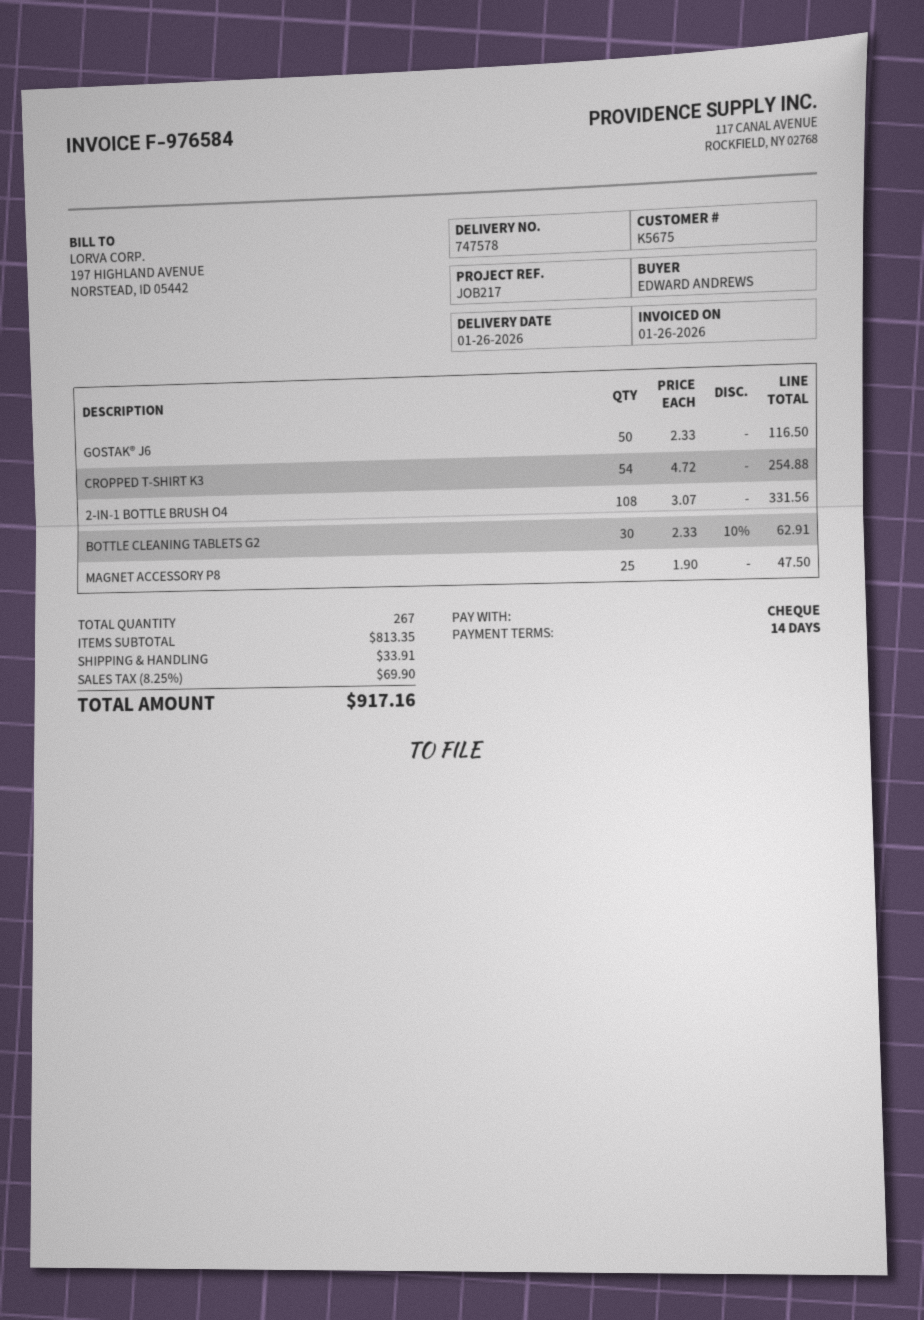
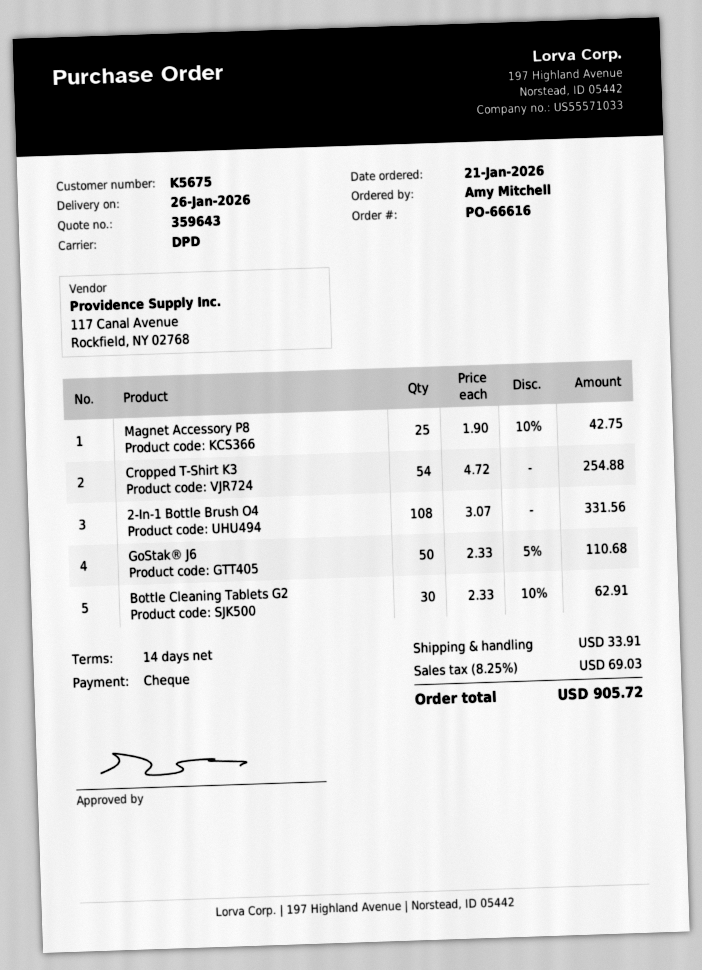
ordered by: EDWARD ANDREWS -> Amy Mitchell
GOSTAK® J6: 50 x 2.33 = 116.50 -> 50 x 2.33 - 5% = 110.68
MAGNET ACCESSORY P8: 25 x 1.90 = 47.50 -> 25 x 1.90 - 10% = 42.75
tax: 8.25% = 69.90 -> 8.25% = 69.03
total: 917.16 -> 905.72

